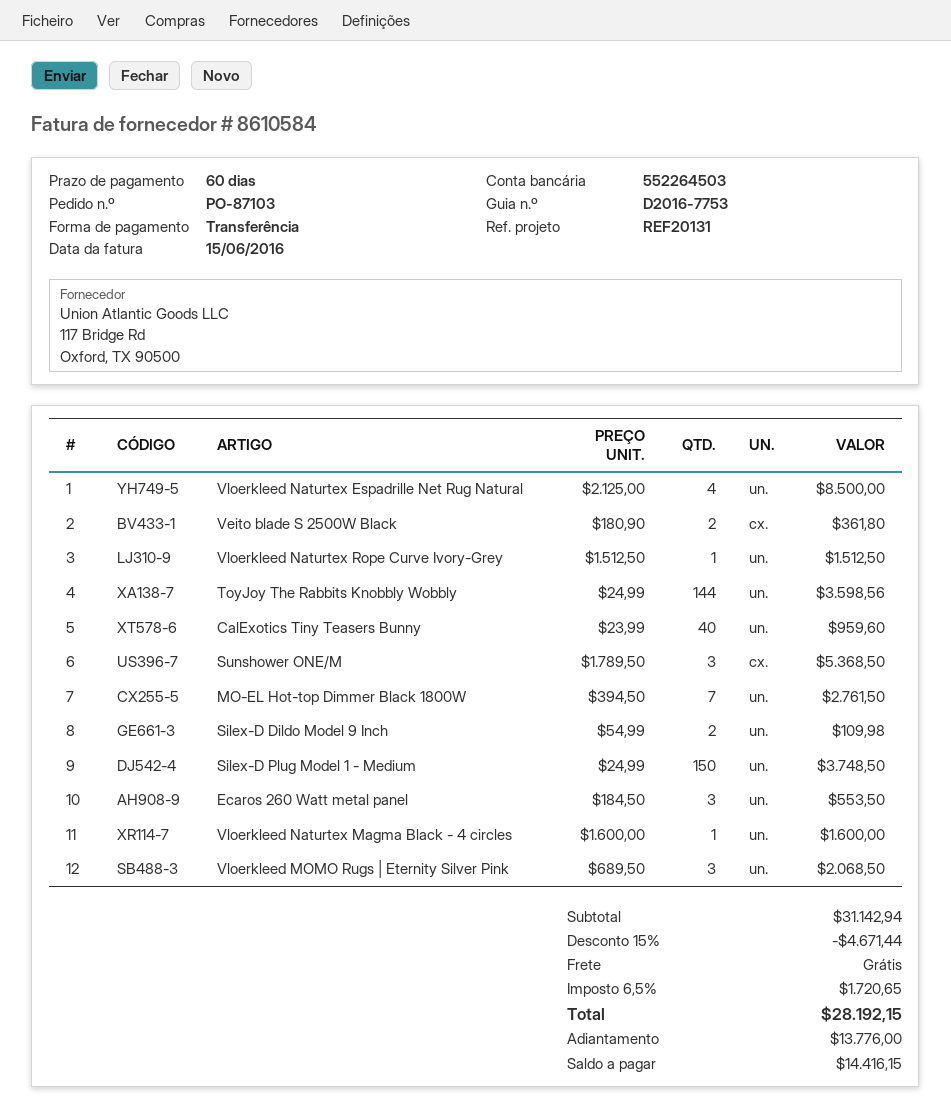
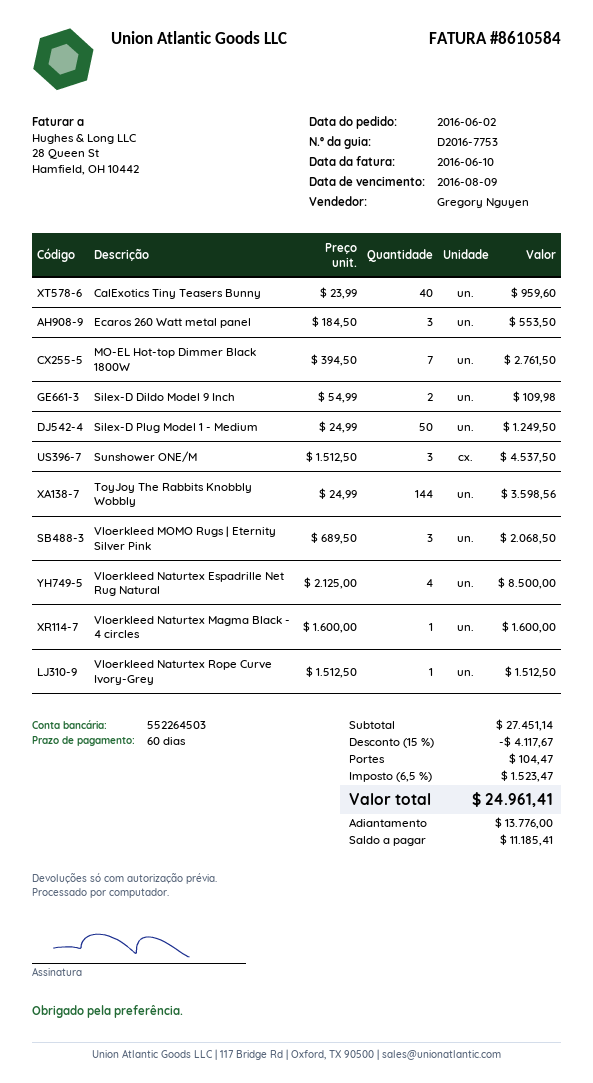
invoice date: 2016-06-15 -> 2016-06-10
Veito blade S 2500W Black: 2 x 180.90 = 361.80 -> none
Sunshower ONE/M: 3 x 1789.50 = 5368.50 -> 3 x 1512.50 = 4537.50
Silex-D Plug Model 1 - Medium: 150 x 24.99 = 3748.50 -> 50 x 24.99 = 1249.50
subtotal: 31142.94 -> 27451.14
discount: 15% = 4671.44 -> 15% = 4117.67
shipping: 0.00 -> 104.47
tax: 6.5% = 1720.65 -> 6.5% = 1523.47
total: 28192.15 -> 24961.41
balance: 14416.15 -> 11185.41

